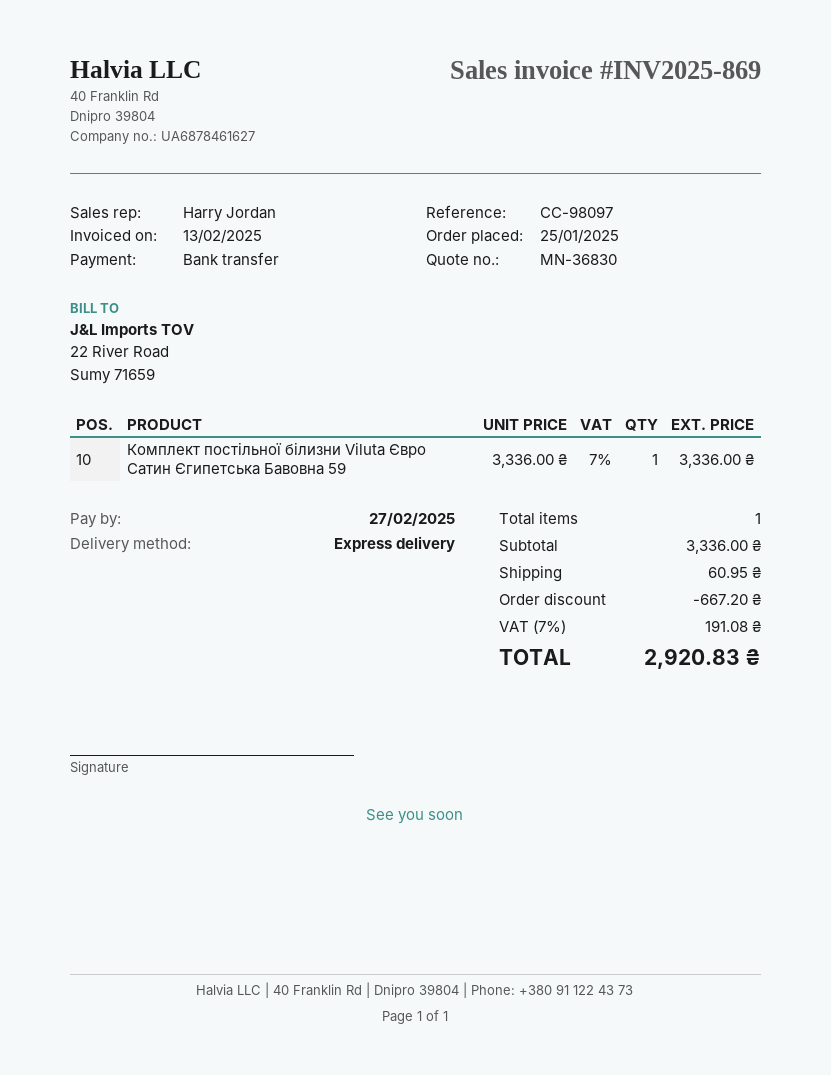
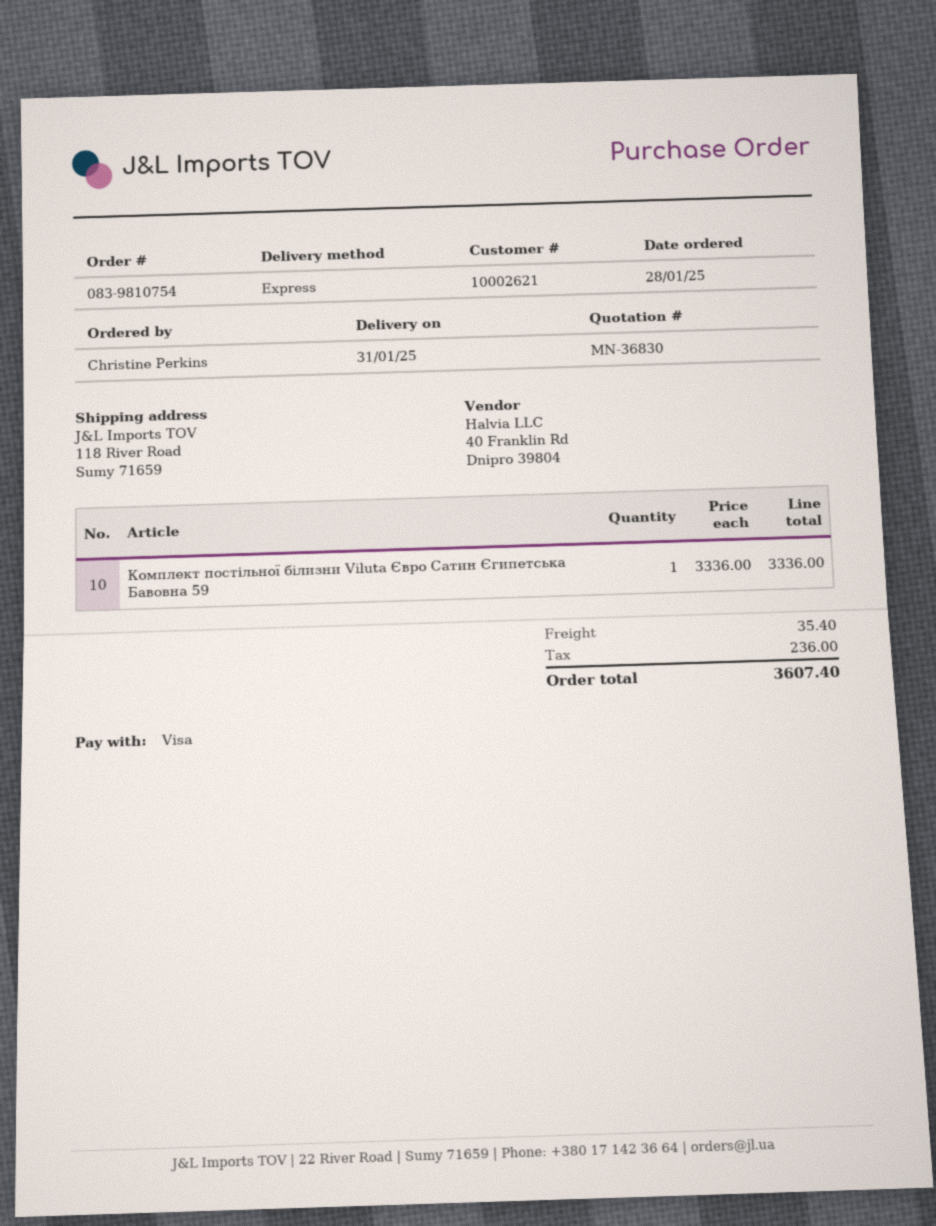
order date: 2025-01-25 -> 2025-01-28
payment method: bank transfer -> Visa
discount: 667.20 -> none
shipping: 60.95 -> 35.40
tax: 191.08 -> 236.00
total: 2920.83 -> 3607.40

